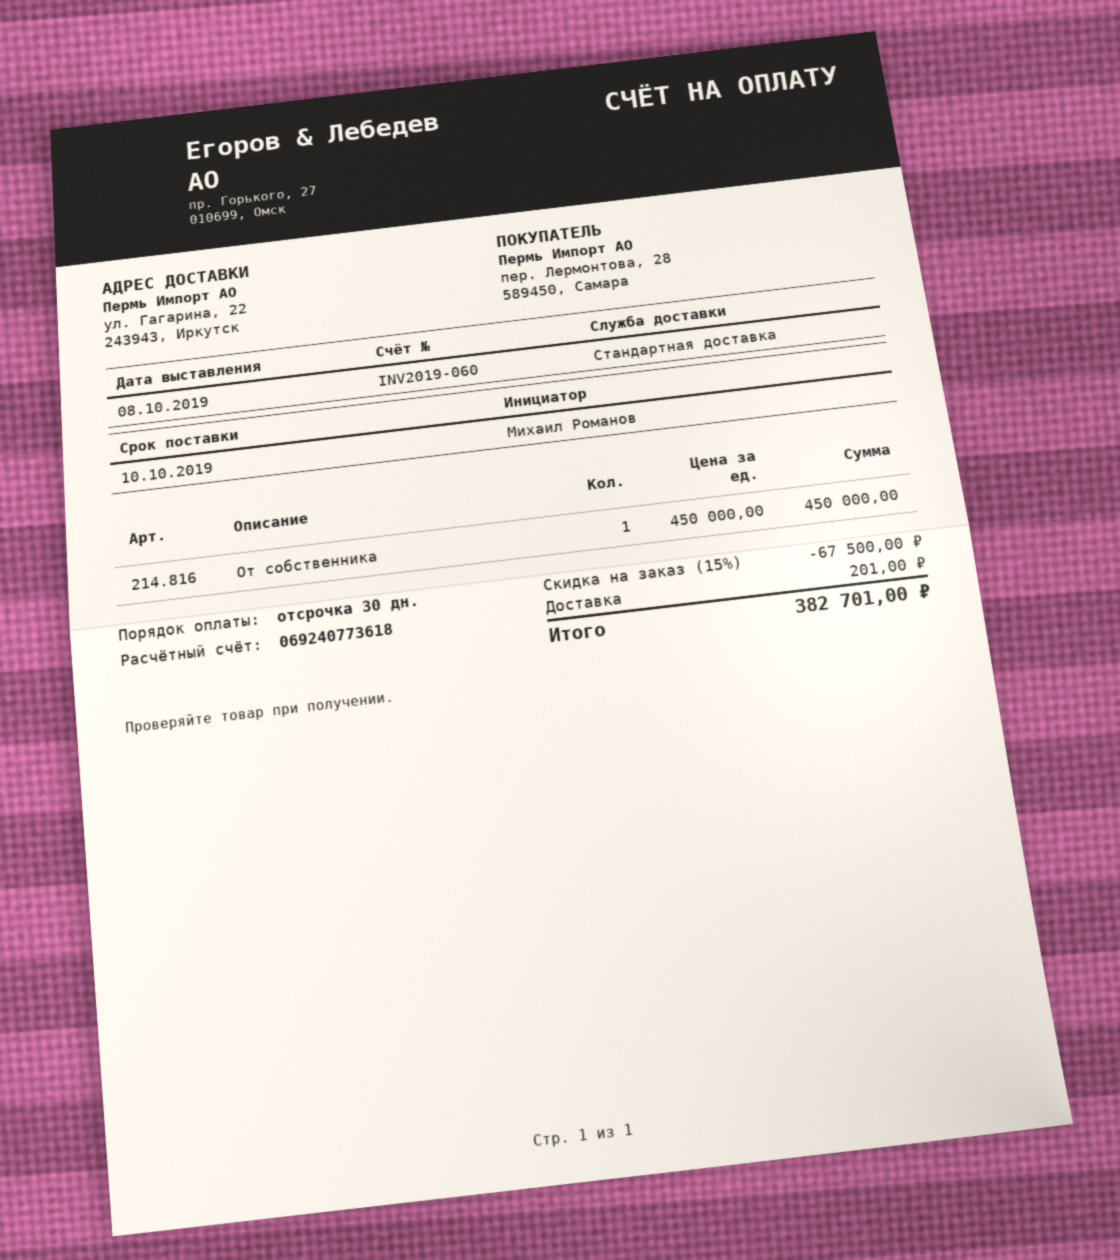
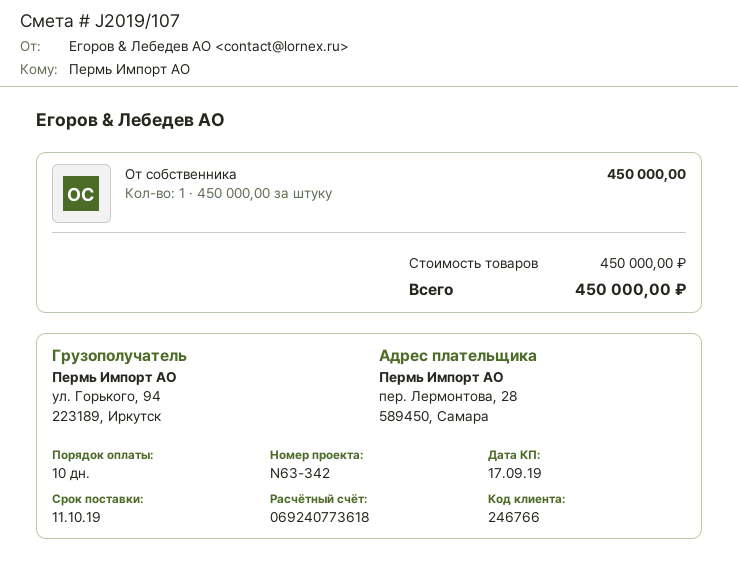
delivery date: 2019-10-10 -> 2019-10-11
payment terms: 30 days -> 10 days
ship to: ул. Гагарина, 22, 243943, Иркутск -> ул. Горького, 94, 223189, Иркутск
discount: 15% = 67500.00 -> none
shipping: 201.00 -> none
total: 382701.00 -> 450000.00

